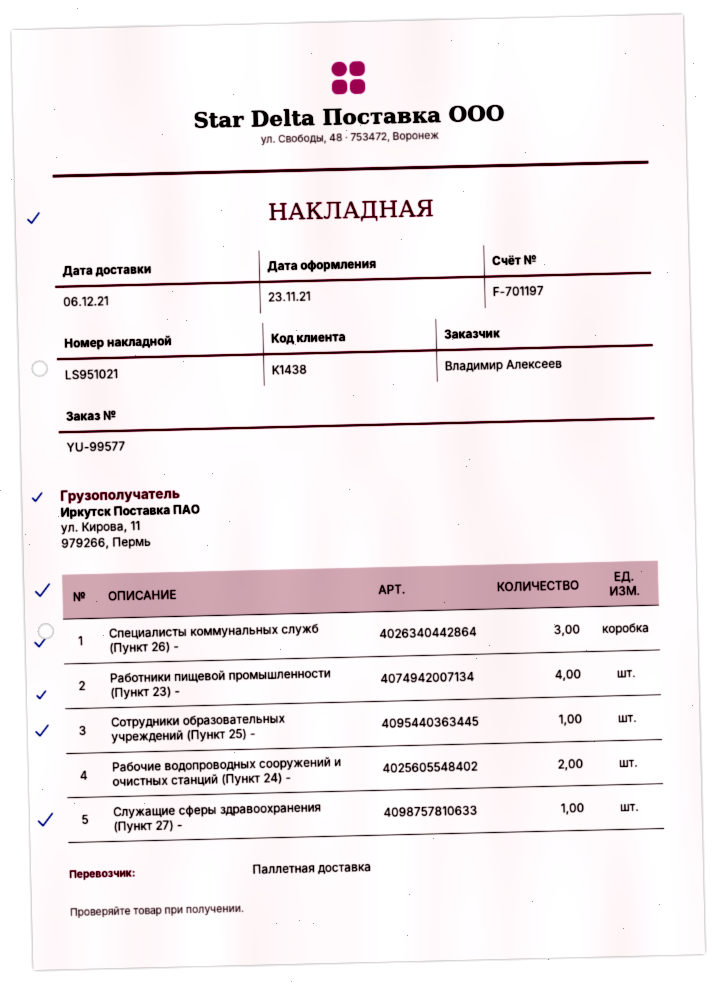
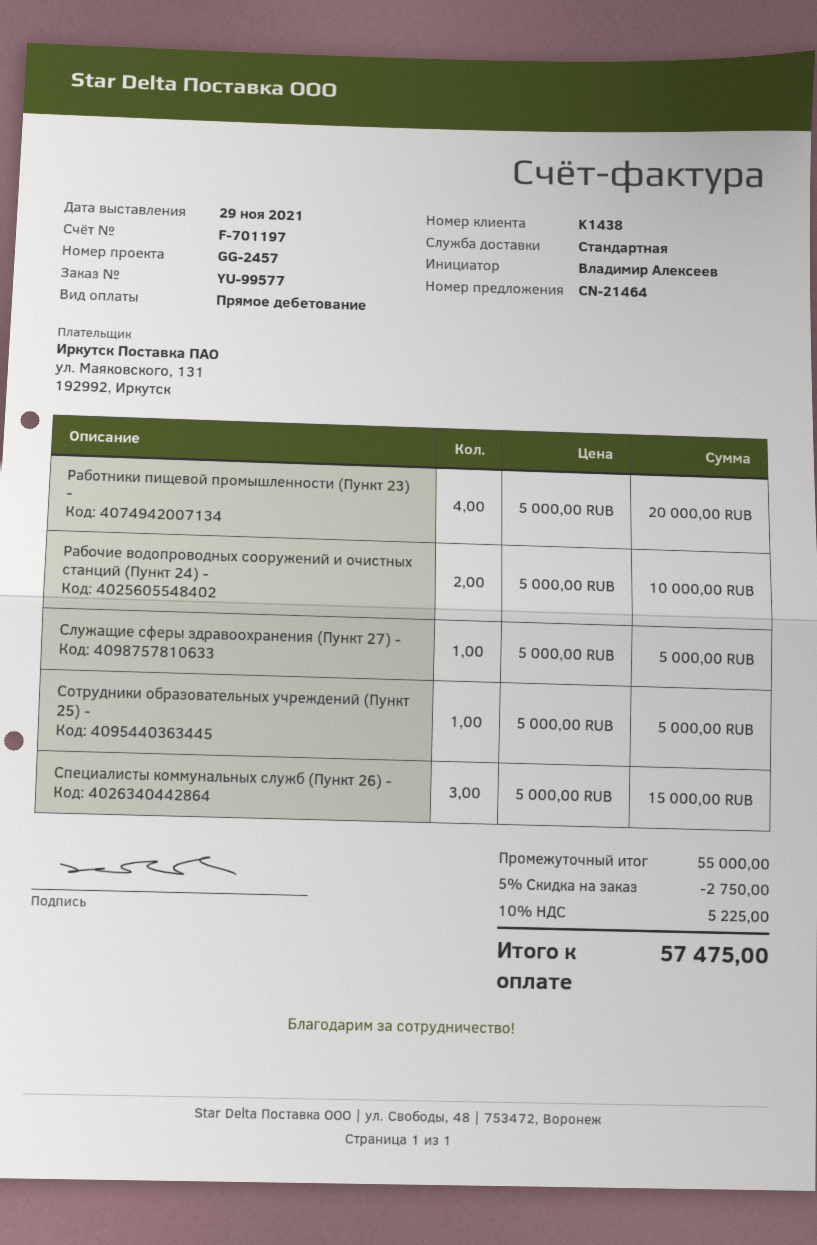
shipping method: pallet freight -> standard

